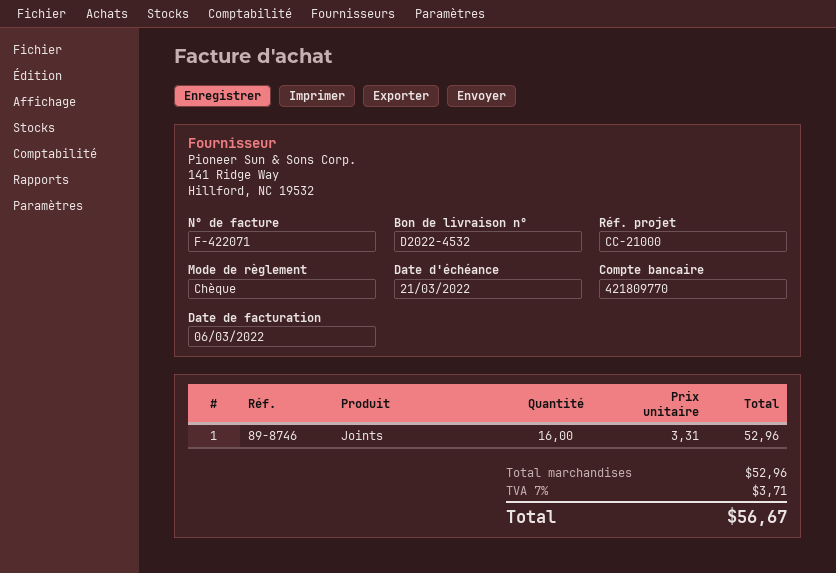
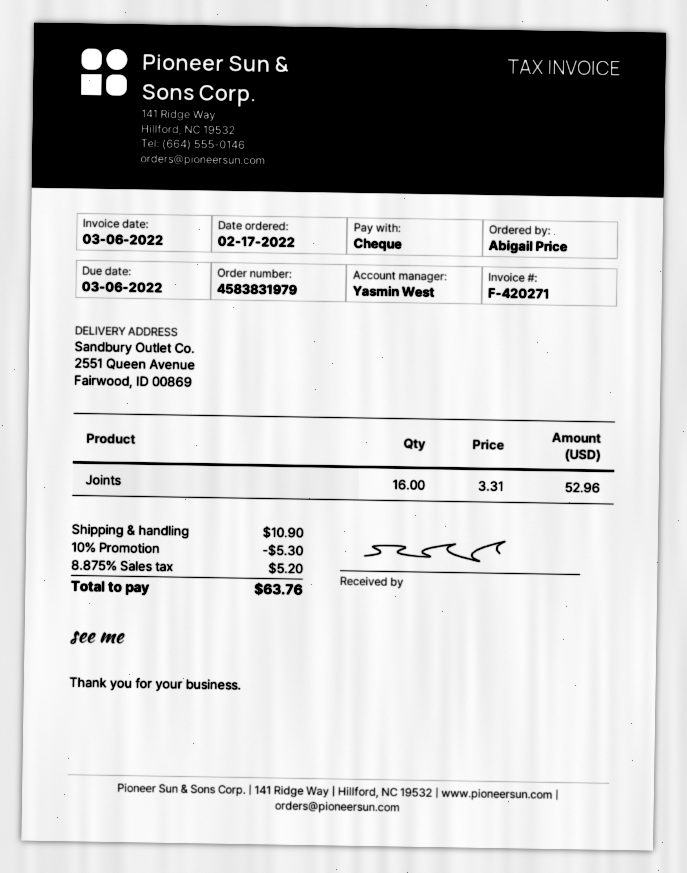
invoice number: F-422071 -> F-420271
due date: 2022-03-21 -> 2022-03-06
discount: none -> 10% = 5.30
shipping: none -> 10.90
tax: 7% = 3.71 -> 8.875% = 5.20
total: 56.67 -> 63.76

